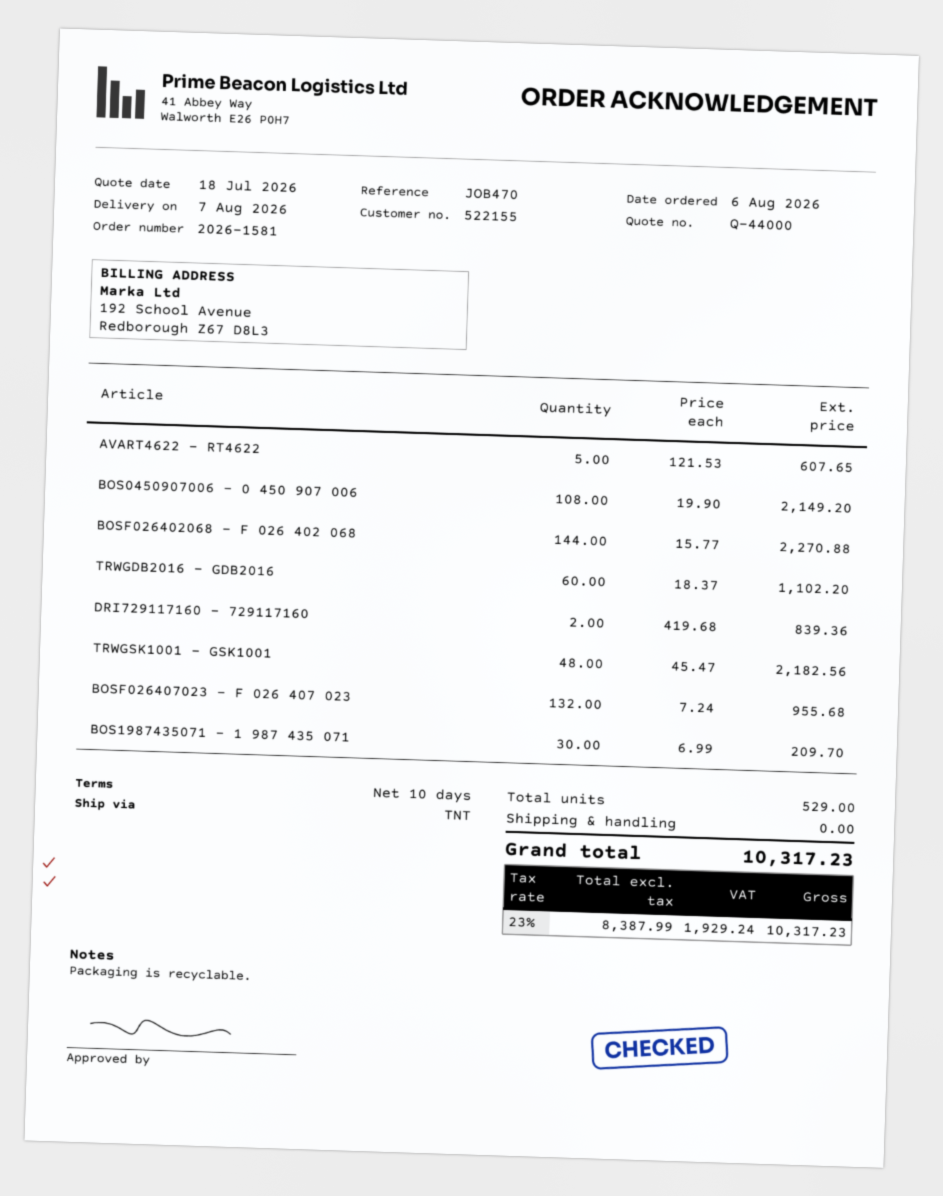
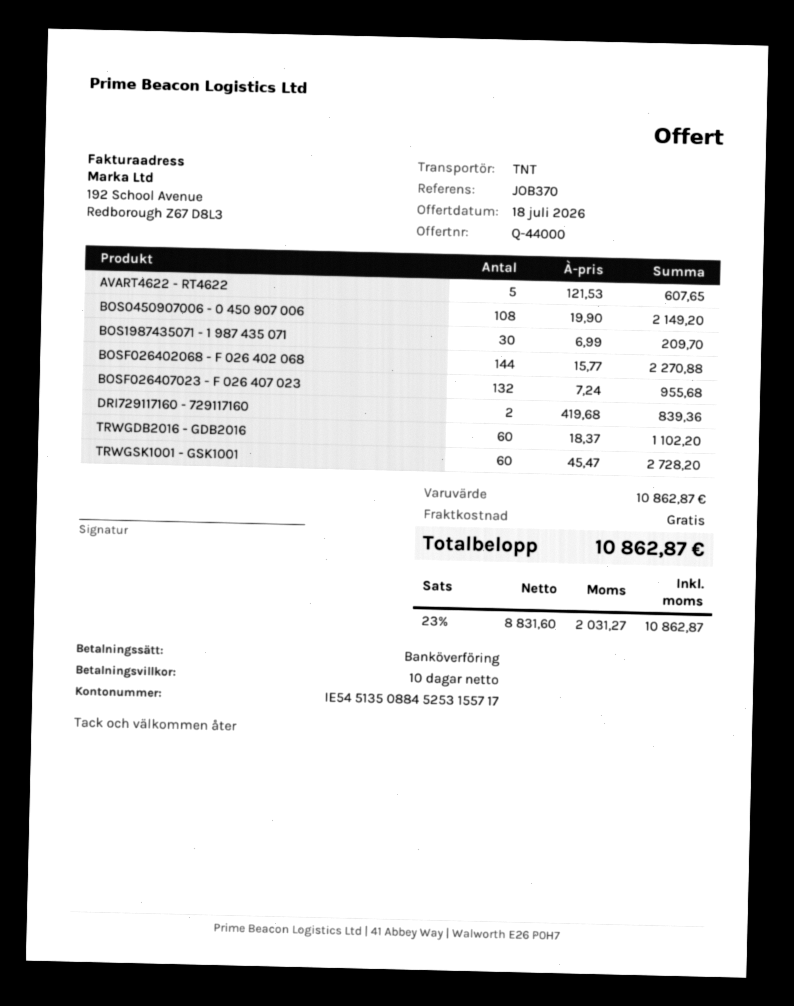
reference: JOB470 -> JOB370
TRWGSK1001 - GSK1001: 48 x 45.47 = 2182.56 -> 60 x 45.47 = 2728.20
net: 8387.99 -> 8831.60
tax: 23% = 1929.24 -> 23% = 2031.27
total: 10317.23 -> 10862.87

